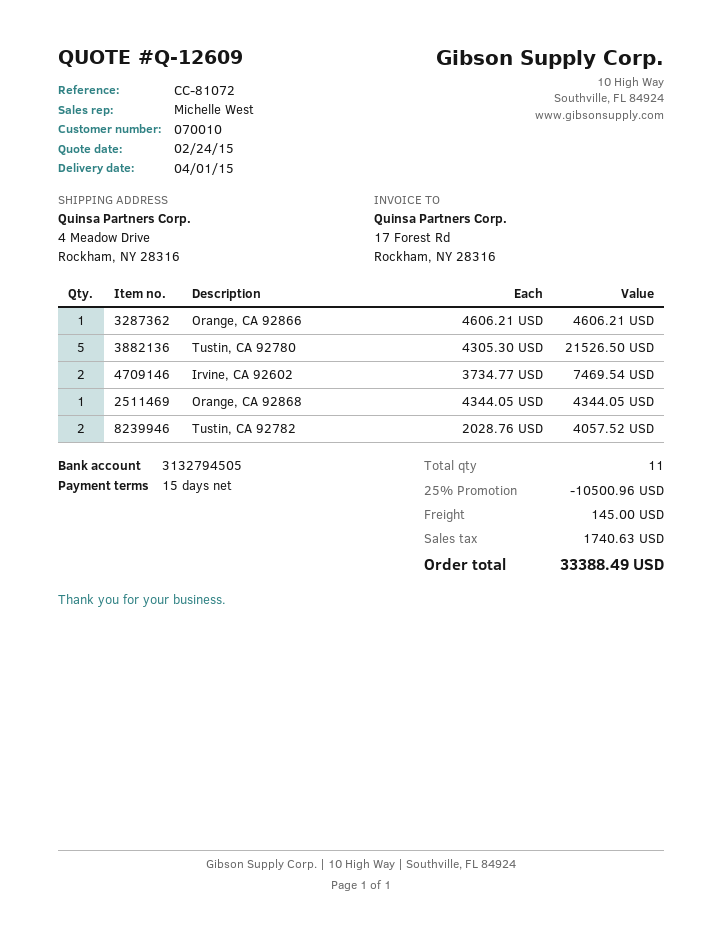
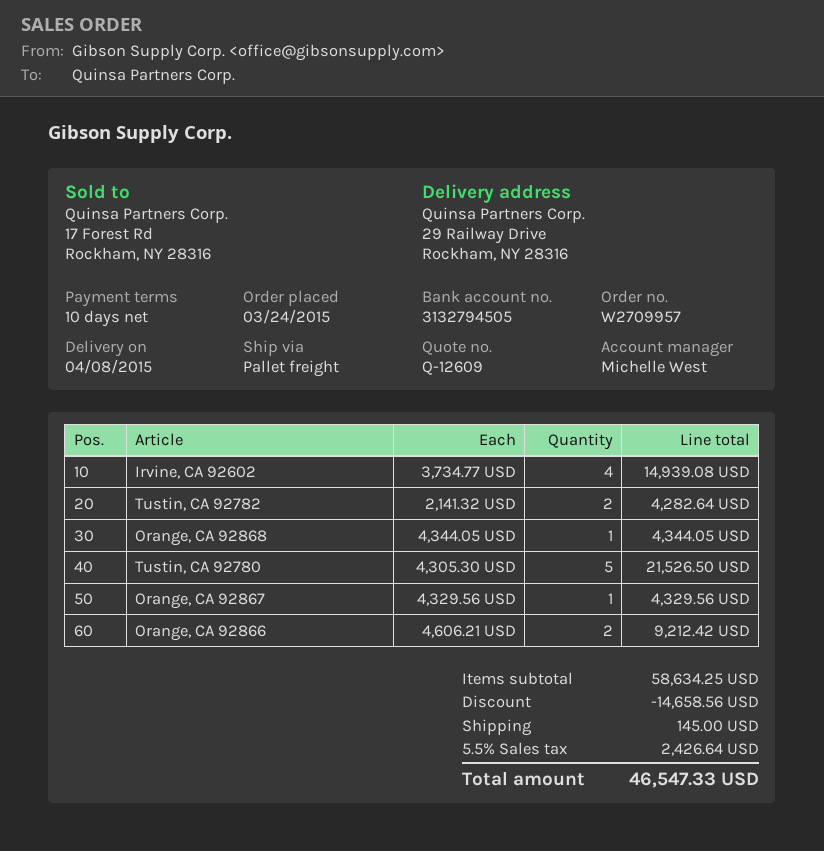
delivery date: 2015-04-01 -> 2015-04-08
payment terms: 15 days -> 10 days
ship to: 4 Meadow Drive, Rockham, NY 28316 -> 29 Railway Drive, Rockham, NY 28316
Orange, CA 92866: 1 x 4606.21 = 4606.21 -> 2 x 4606.21 = 9212.42
Irvine, CA 92602: 2 x 3734.77 = 7469.54 -> 4 x 3734.77 = 14939.08
Tustin, CA 92782: 2 x 2028.76 = 4057.52 -> 2 x 2141.32 = 4282.64
Orange, CA 92867: none -> 1 x 4329.56 = 4329.56
discount: 10500.96 -> 14658.56
tax: 1740.63 -> 2426.64
total: 33388.49 -> 46547.33

